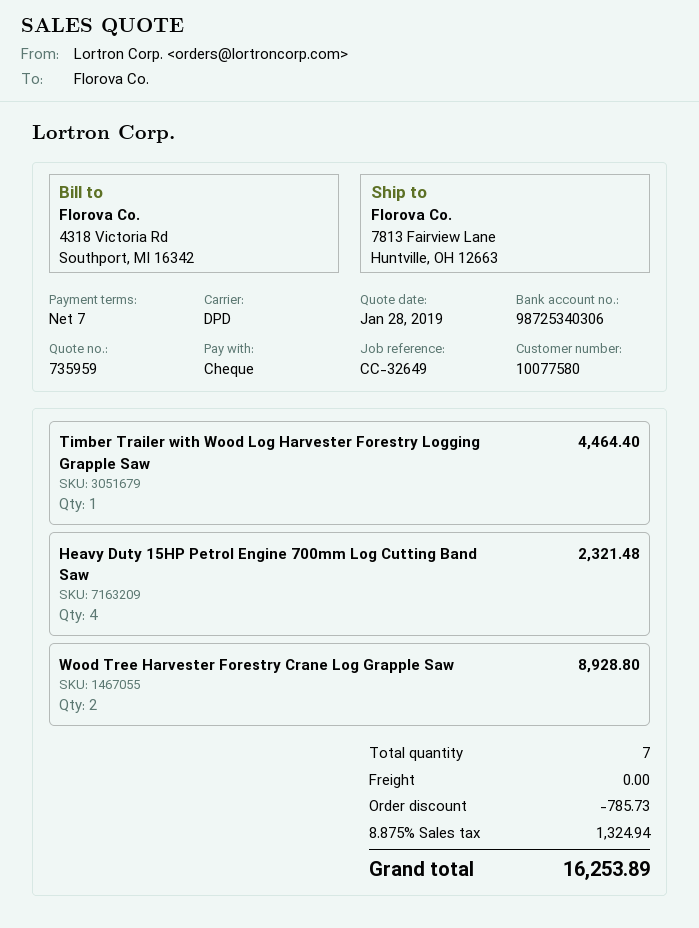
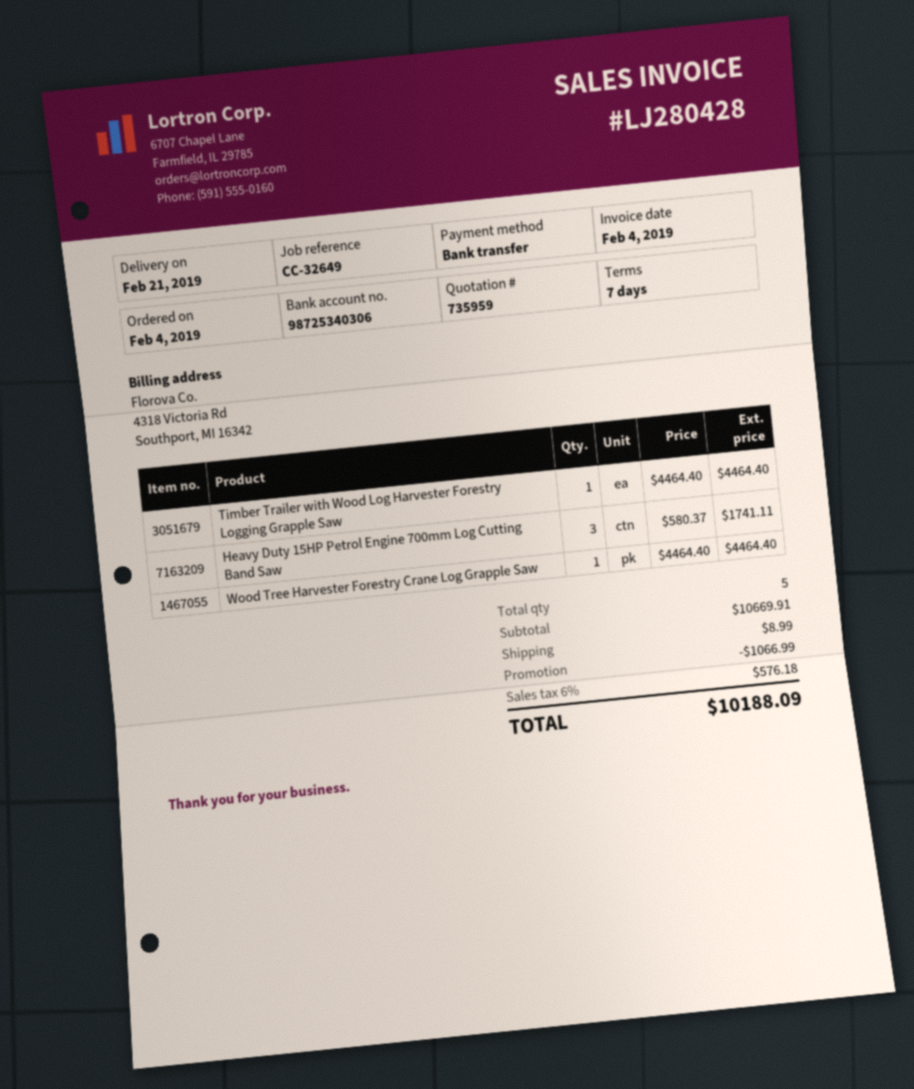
payment method: cheque -> bank transfer
Heavy Duty 15HP Petrol Engine 700mm Log Cutting Band Saw: 4 for 2321.48 -> 3 for 1741.11
Wood Tree Harvester Forestry Crane Log Grapple Saw: 2 for 8928.80 -> 1 for 4464.40
total quantity: 7 -> 5
discount: 785.73 -> 1066.99
shipping: 0.00 -> 8.99
tax: 8.875% = 1324.94 -> 6% = 576.18
total: 16253.89 -> 10188.09

